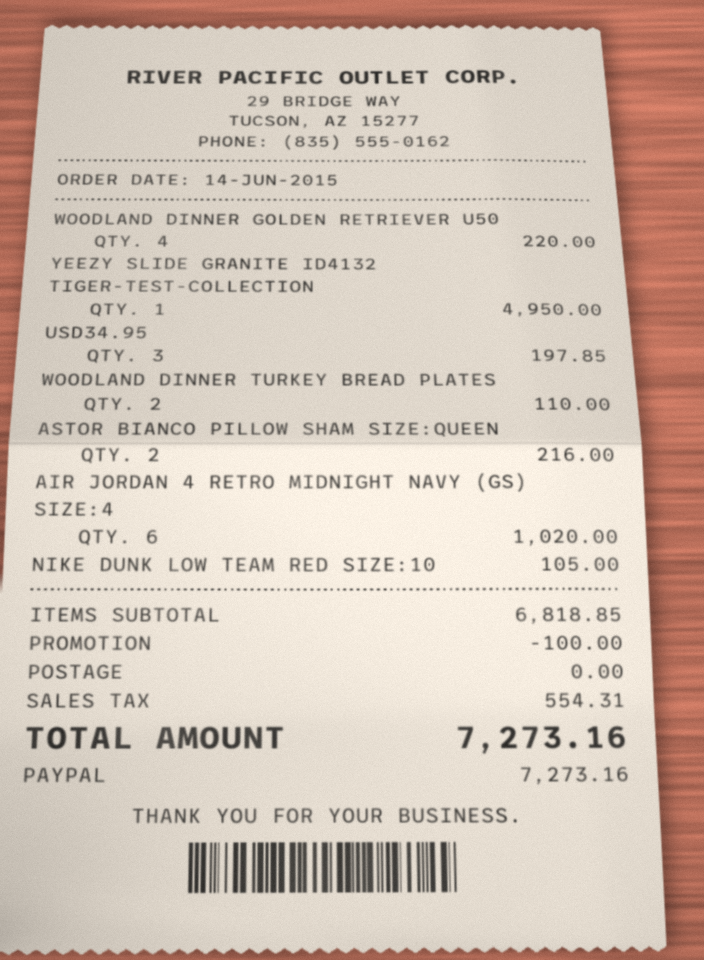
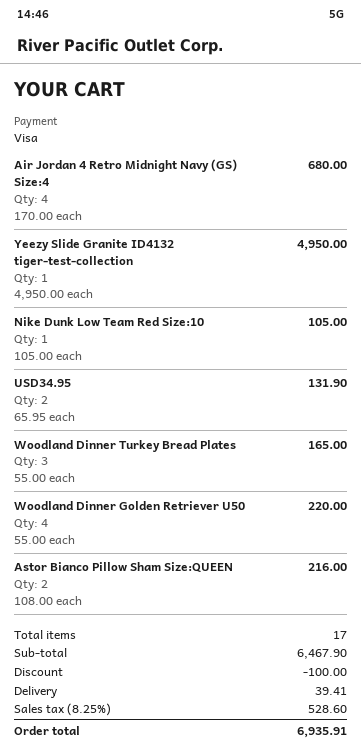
payment method: PayPal -> Visa
USD34.95: 3 for 197.85 -> 2 for 131.90
WOODLAND DINNER TURKEY BREAD PLATES: 2 for 110.00 -> 3 for 165.00
AIR JORDAN 4 RETRO MIDNIGHT NAVY (GS) SIZE:4: 6 for 1020.00 -> 4 for 680.00
subtotal: 6818.85 -> 6467.90
shipping: 0.00 -> 39.41
tax: 554.31 -> 528.60
total: 7273.16 -> 6935.91

